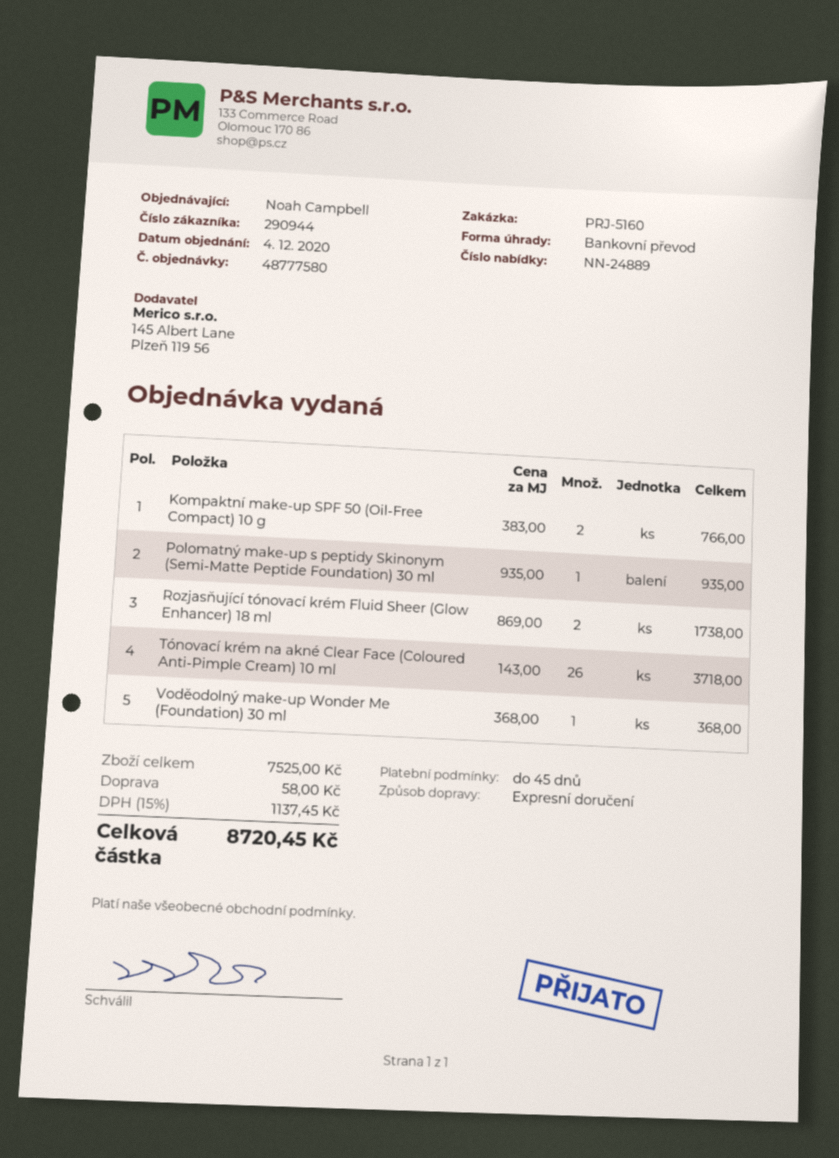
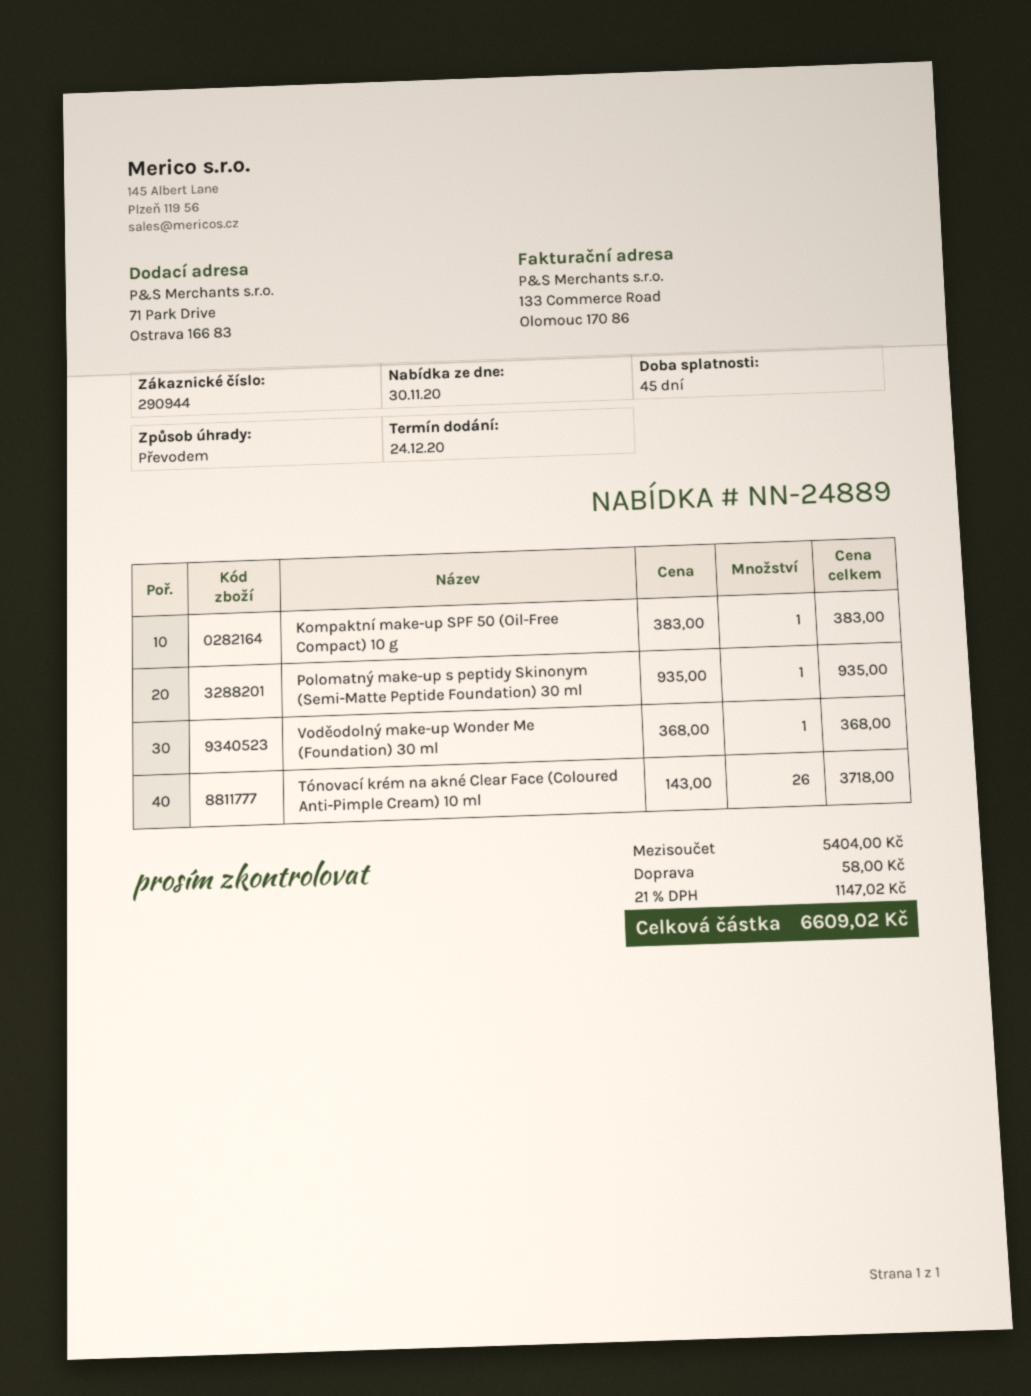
Kompaktní make-up SPF 50 (Oil-Free Compact) 10 g: 2 x 383.00 = 766.00 -> 1 x 383.00 = 383.00
Rozjasňující tónovací krém Fluid Sheer (Glow Enhancer) 18 ml: 2 x 869.00 = 1738.00 -> none
subtotal: 7525.00 -> 5404.00
tax: 15% = 1137.45 -> 21% = 1147.02
total: 8720.45 -> 6609.02

